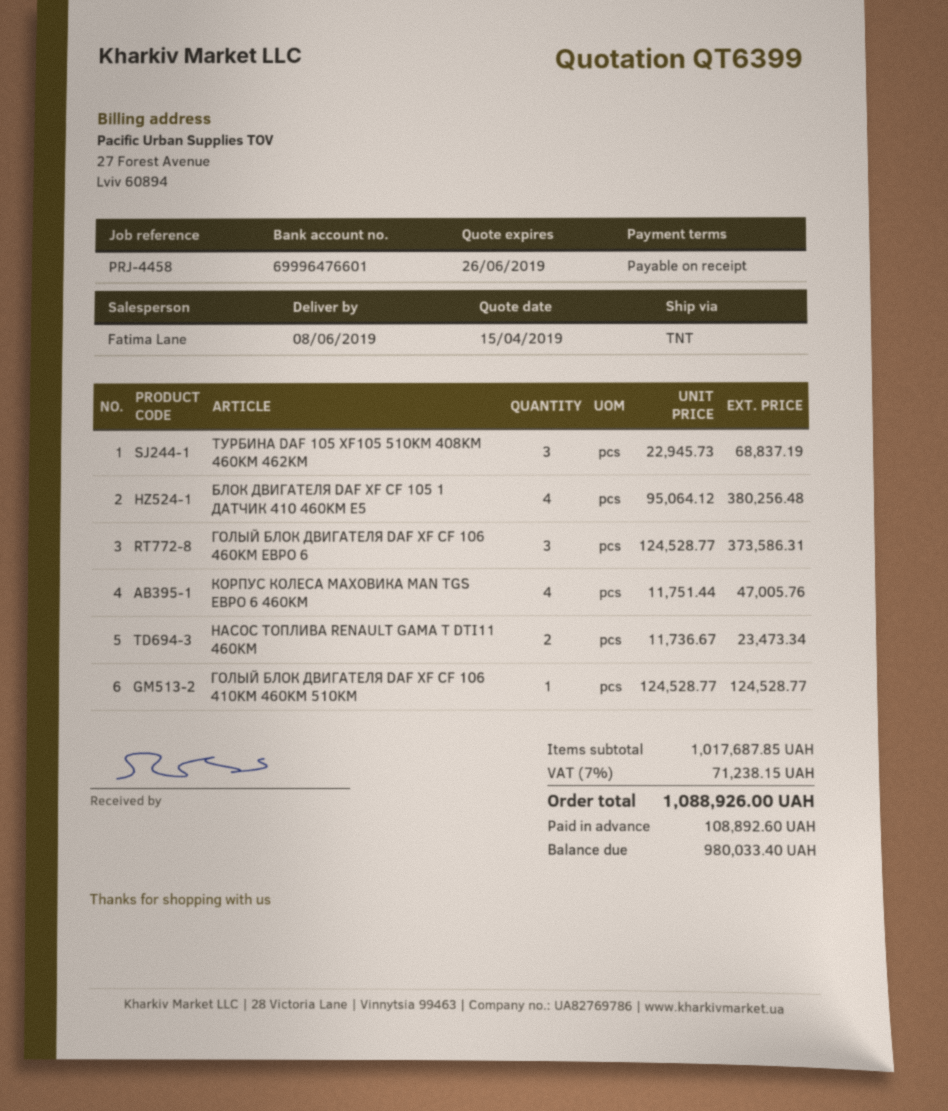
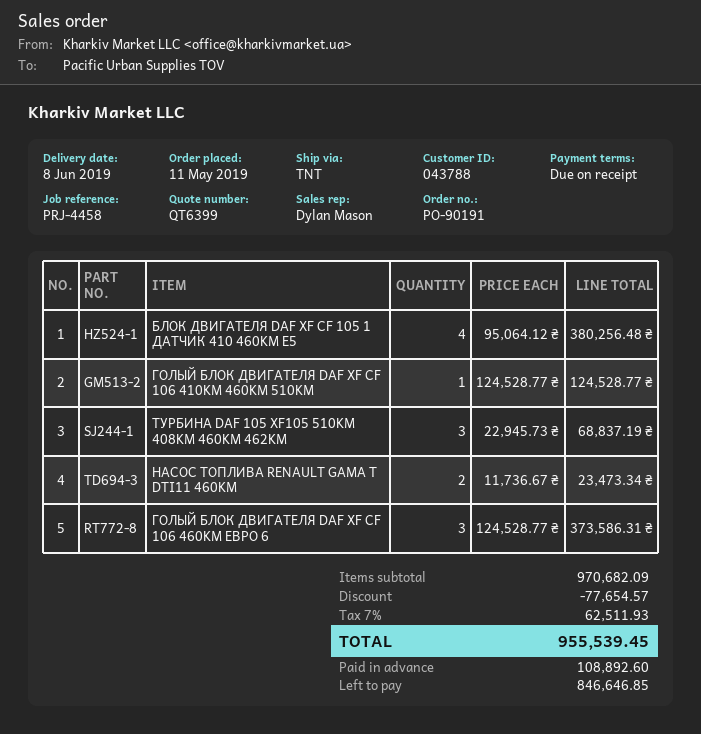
sales rep: Fatima Lane -> Dylan Mason
КОРПУС КОЛЕСА МАХОВИКА MAN TGS ЕВРО 6 460KM: 4 x 11751.44 = 47005.76 -> none
subtotal: 1017687.85 -> 970682.09
discount: none -> 77654.57
tax: 7% = 71238.15 -> 7% = 62511.93
total: 1088926.00 -> 955539.45
balance: 980033.40 -> 846646.85

